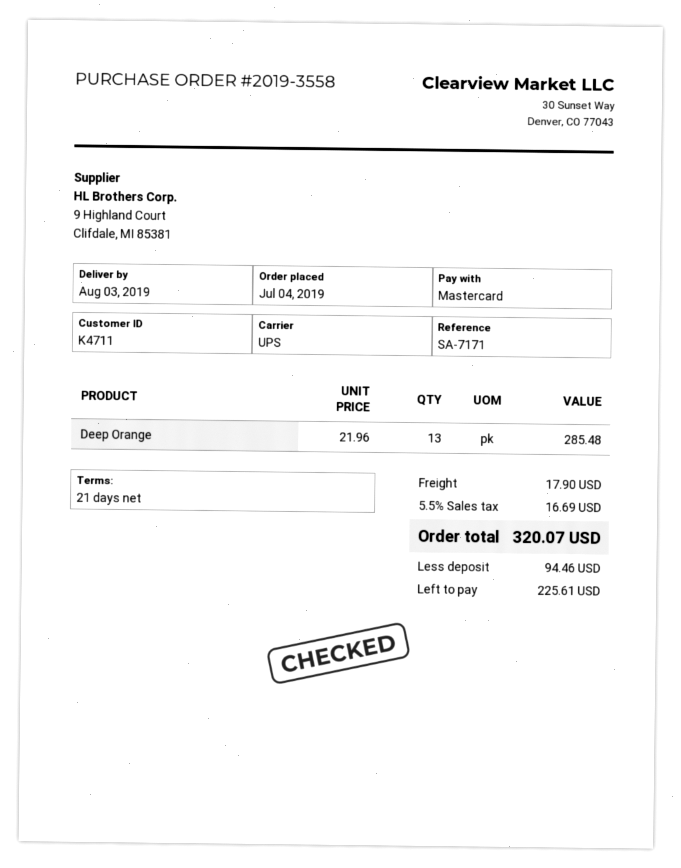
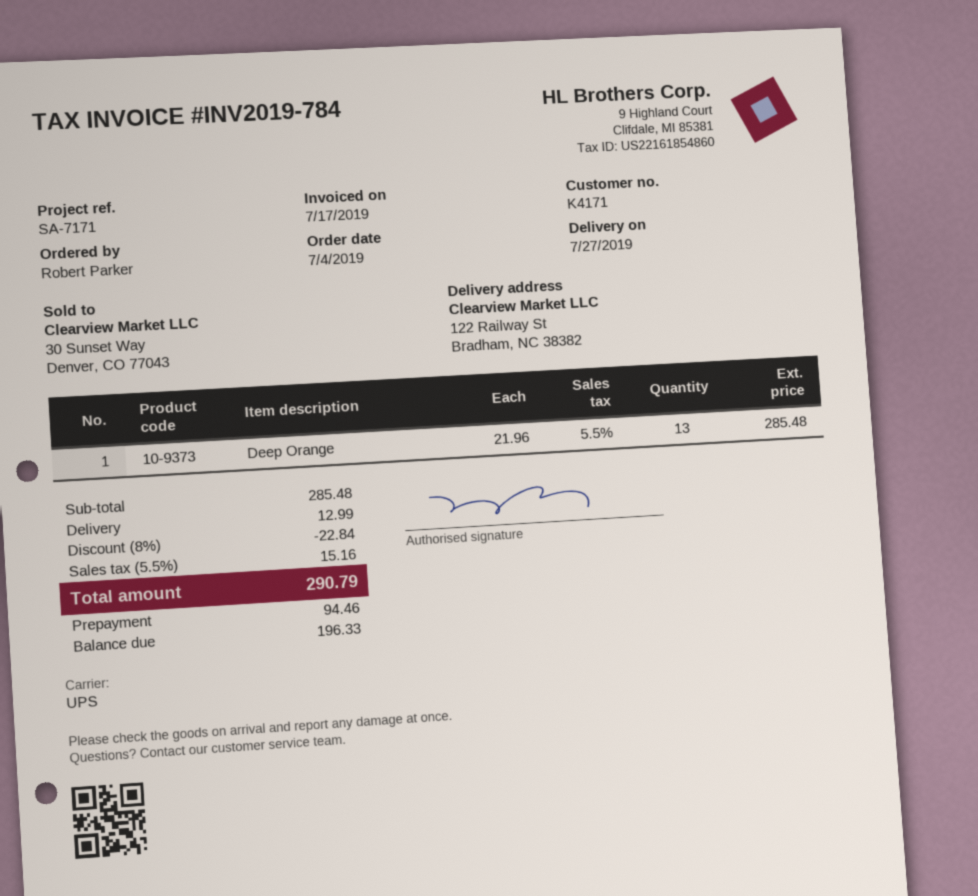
delivery date: 2019-08-03 -> 2019-07-27
customer number: K4711 -> K4171
discount: none -> 8% = 22.84
shipping: 17.90 -> 12.99
tax: 5.5% = 16.69 -> 5.5% = 15.16
total: 320.07 -> 290.79
balance: 225.61 -> 196.33

